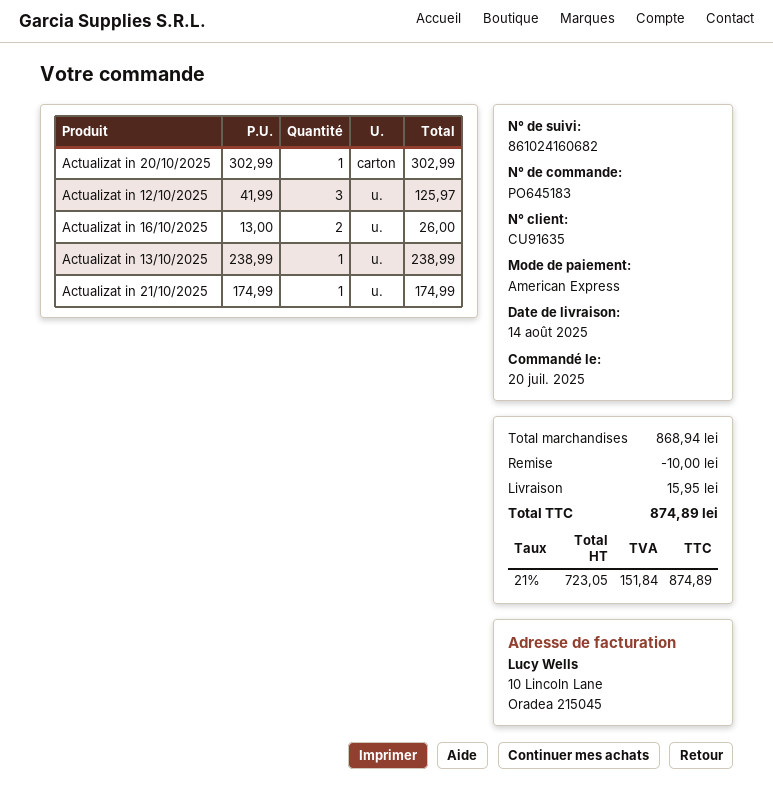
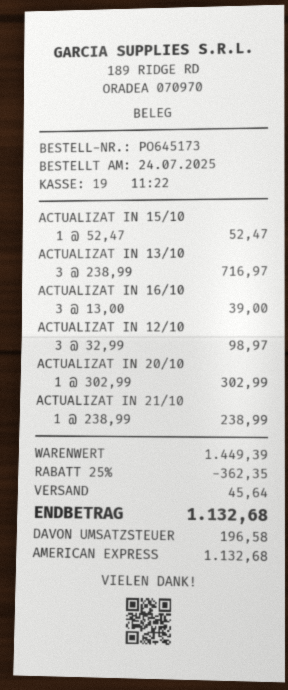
order number: PO645183 -> PO645173
order date: 2025-07-20 -> 2025-07-24
Actualizat in 12/10/2025: 3 x 41.99 = 125.97 -> 3 x 32.99 = 98.97
Actualizat in 16/10/2025: 2 x 13.00 = 26.00 -> 3 x 13.00 = 39.00
Actualizat in 13/10/2025: 1 x 238.99 = 238.99 -> 3 x 238.99 = 716.97
Actualizat in 21/10/2025: 1 x 174.99 = 174.99 -> 1 x 238.99 = 238.99
ACTUALIZAT IN 15/10: none -> 1 x 52.47 = 52.47
subtotal: 868.94 -> 1449.39
discount: 10.00 -> 362.35
shipping: 15.95 -> 45.64
tax: 151.84 -> 196.58
total: 874.89 -> 1132.68

